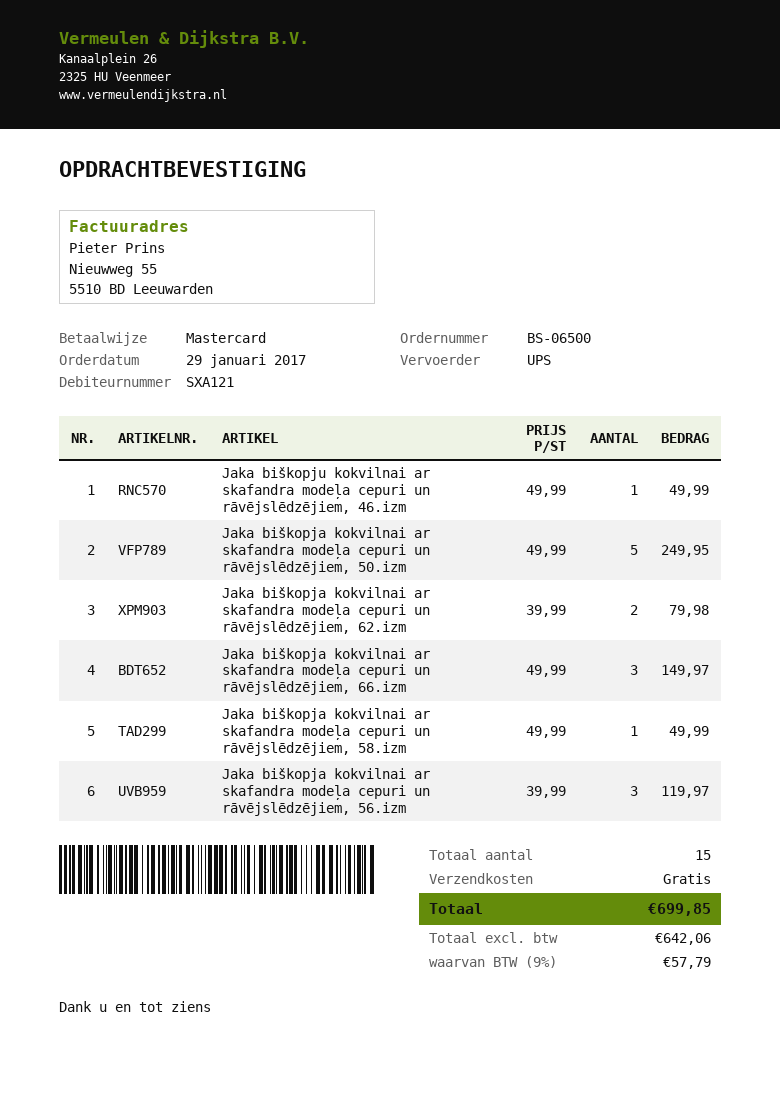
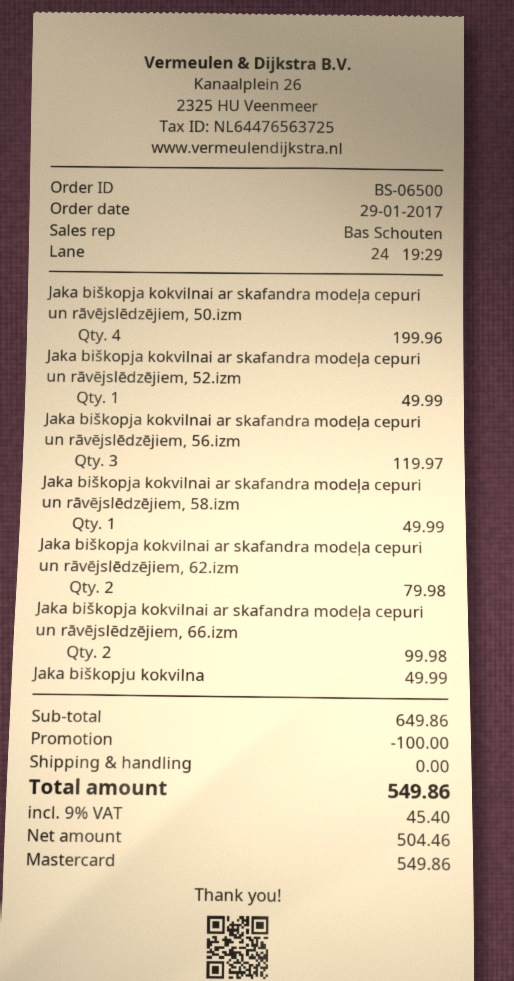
Jaka biškopja kokvilnai ar skafandra modeļa cepuri un rāvējslēdzējiem, 50.izm: 5 for 249.95 -> 4 for 199.96
Jaka biškopja kokvilnai ar skafandra modeļa cepuri un rāvējslēdzējiem, 66.izm: 3 for 149.97 -> 2 for 99.98
Jaka biškopja kokvilnai ar skafandra modeļa cepuri un rāvējslēdzējiem, 52.izm: none -> 1 for 49.99
discount: none -> 100.00
net: 642.06 -> 504.46
tax: 9% = 57.79 -> 9% = 45.40
total: 699.85 -> 549.86

